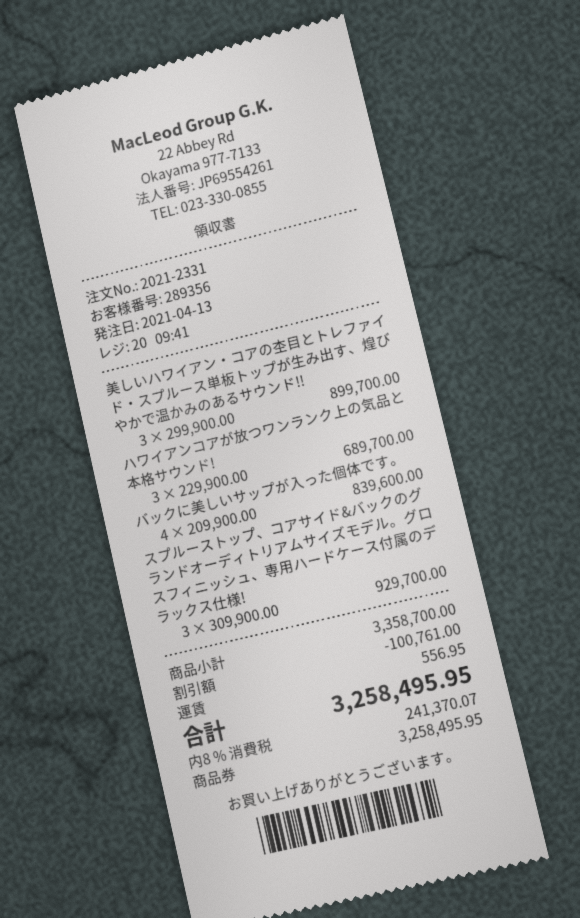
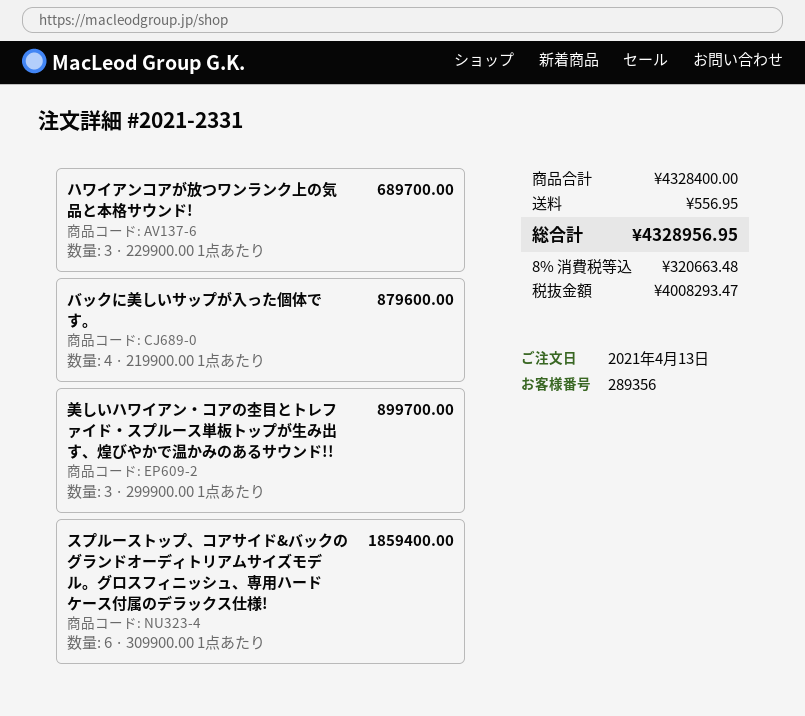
バックに美しいサップが入った個体です。: 4 x 209900.00 = 839600.00 -> 4 x 219900.00 = 879600.00
スプルーストップ、コアサイド&バックのグランドオーディトリアムサイズモデル。グロスフィニッシュ、専用ハードケース付属のデラックス仕様!: 3 x 309900.00 = 929700.00 -> 6 x 309900.00 = 1859400.00
subtotal: 3358700.00 -> 4328400.00
discount: 100761.00 -> none
tax: 8% = 241370.07 -> 8% = 320663.48
total: 3258495.95 -> 4328956.95

